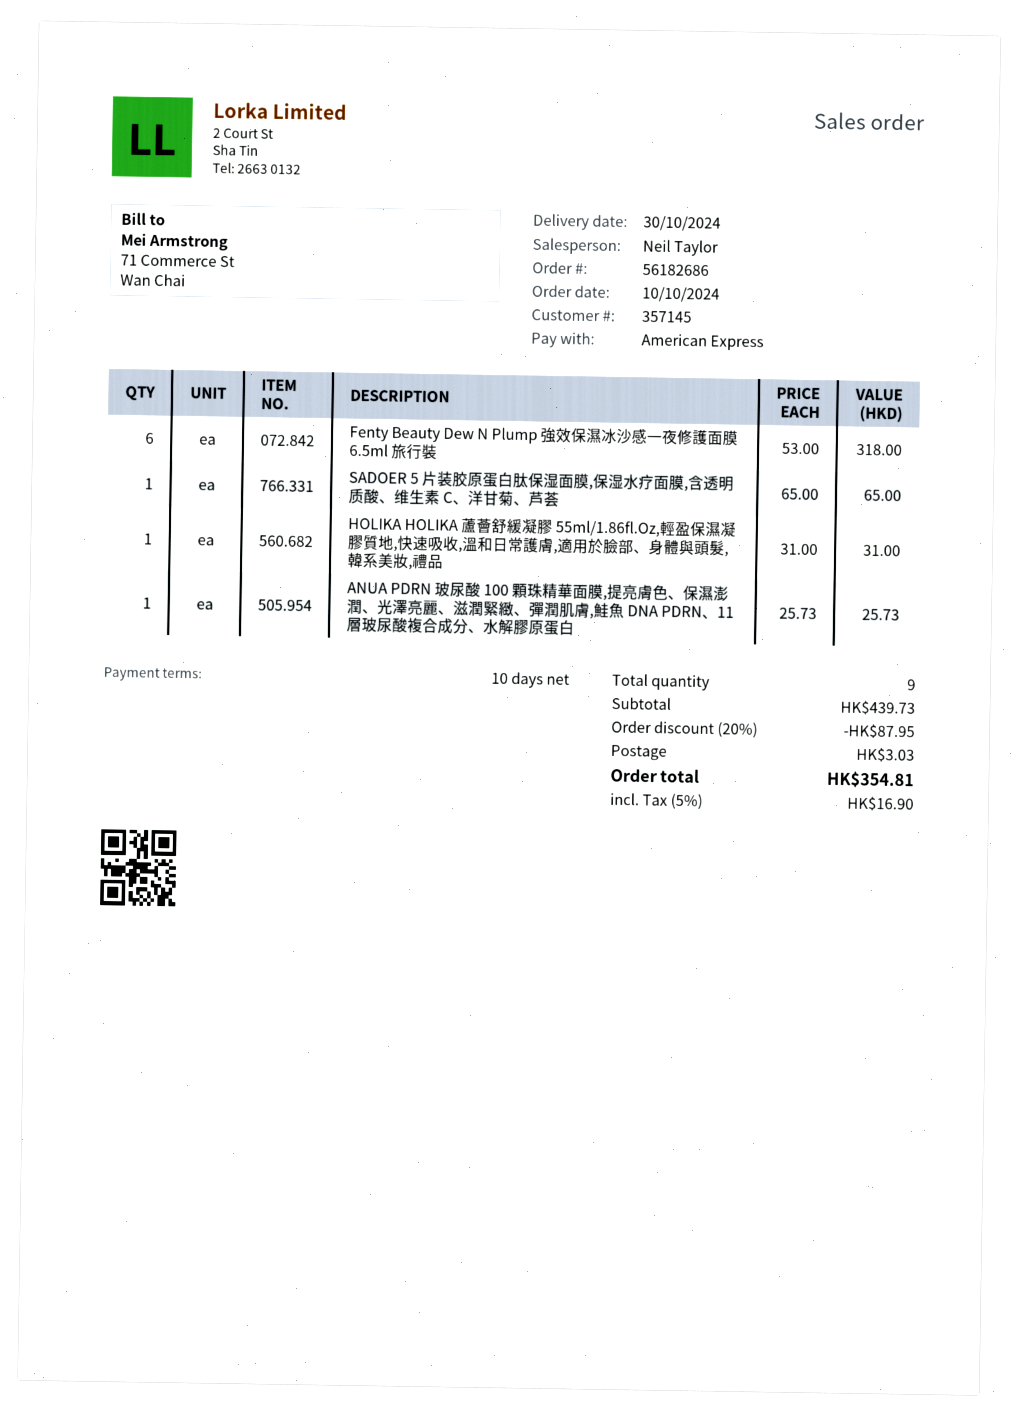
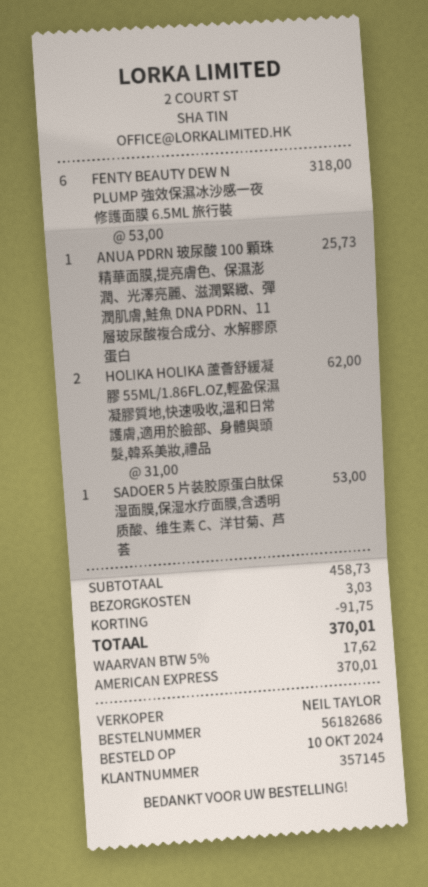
SADOER 5 片装胶原蛋白肽保湿面膜,保湿水疗面膜,含透明质酸、维生素 C、洋甘菊、芦荟: 1 x 65.00 = 65.00 -> 1 x 53.00 = 53.00
HOLIKA HOLIKA 蘆薈舒緩凝膠 55ml/1.86fl.Oz,輕盈保濕凝膠質地,快速吸收,溫和日常護膚,適用於臉部、身體與頭髮,韓系美妝,禮品: 1 x 31.00 = 31.00 -> 2 x 31.00 = 62.00
subtotal: 439.73 -> 458.73
discount: 87.95 -> 91.75
tax: 5% = 16.90 -> 5% = 17.62
total: 354.81 -> 370.01

